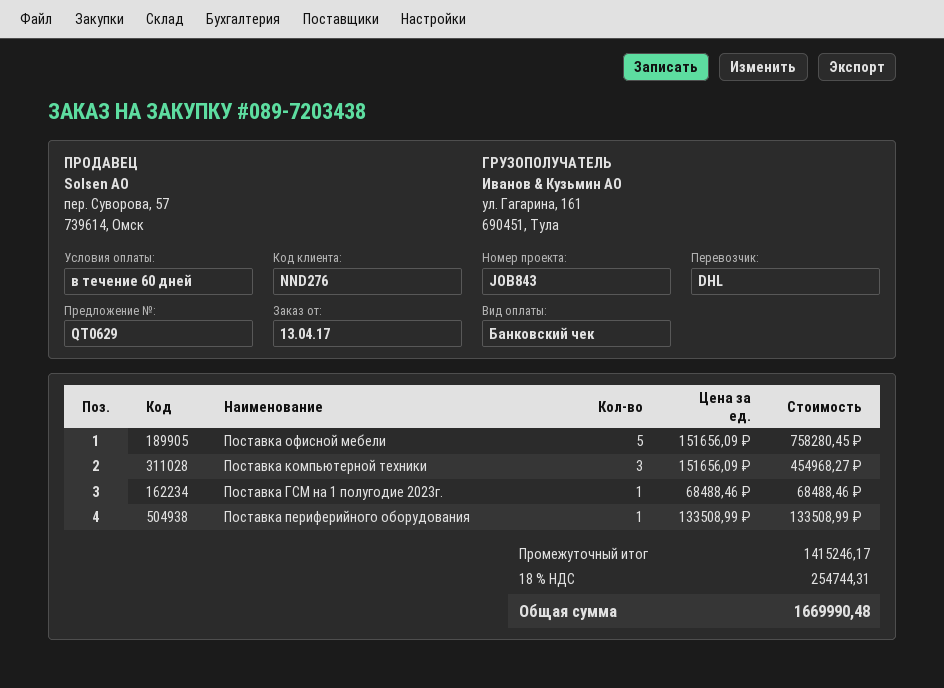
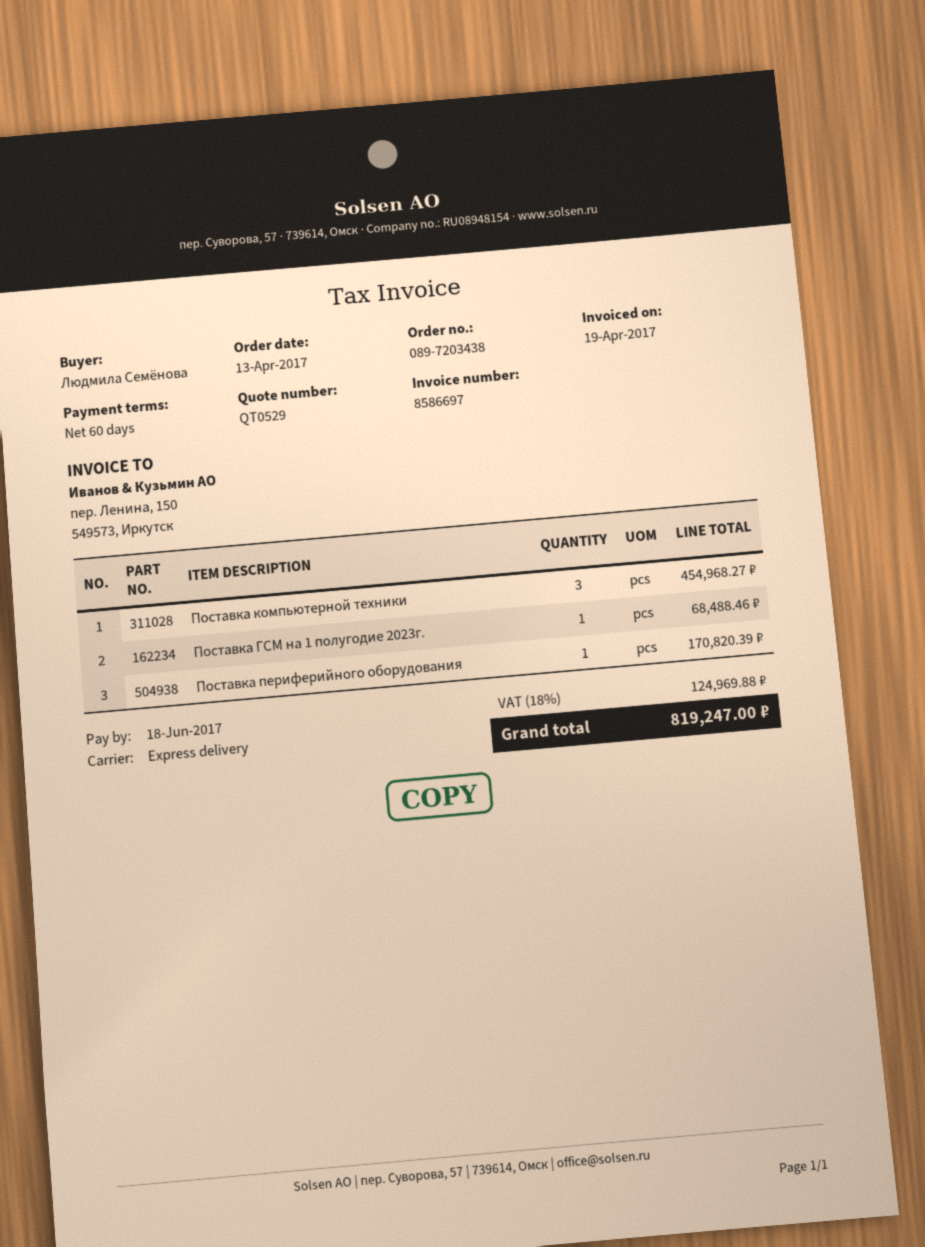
quote number: QT0629 -> QT0529
shipping method: DHL -> express
Поставка офисной мебели: 5 for 758280.45 -> none
Поставка периферийного оборудования: 1 for 133508.99 -> 1 for 170820.39
tax: 18% = 254744.31 -> 18% = 124969.88
total: 1669990.48 -> 819247.00

